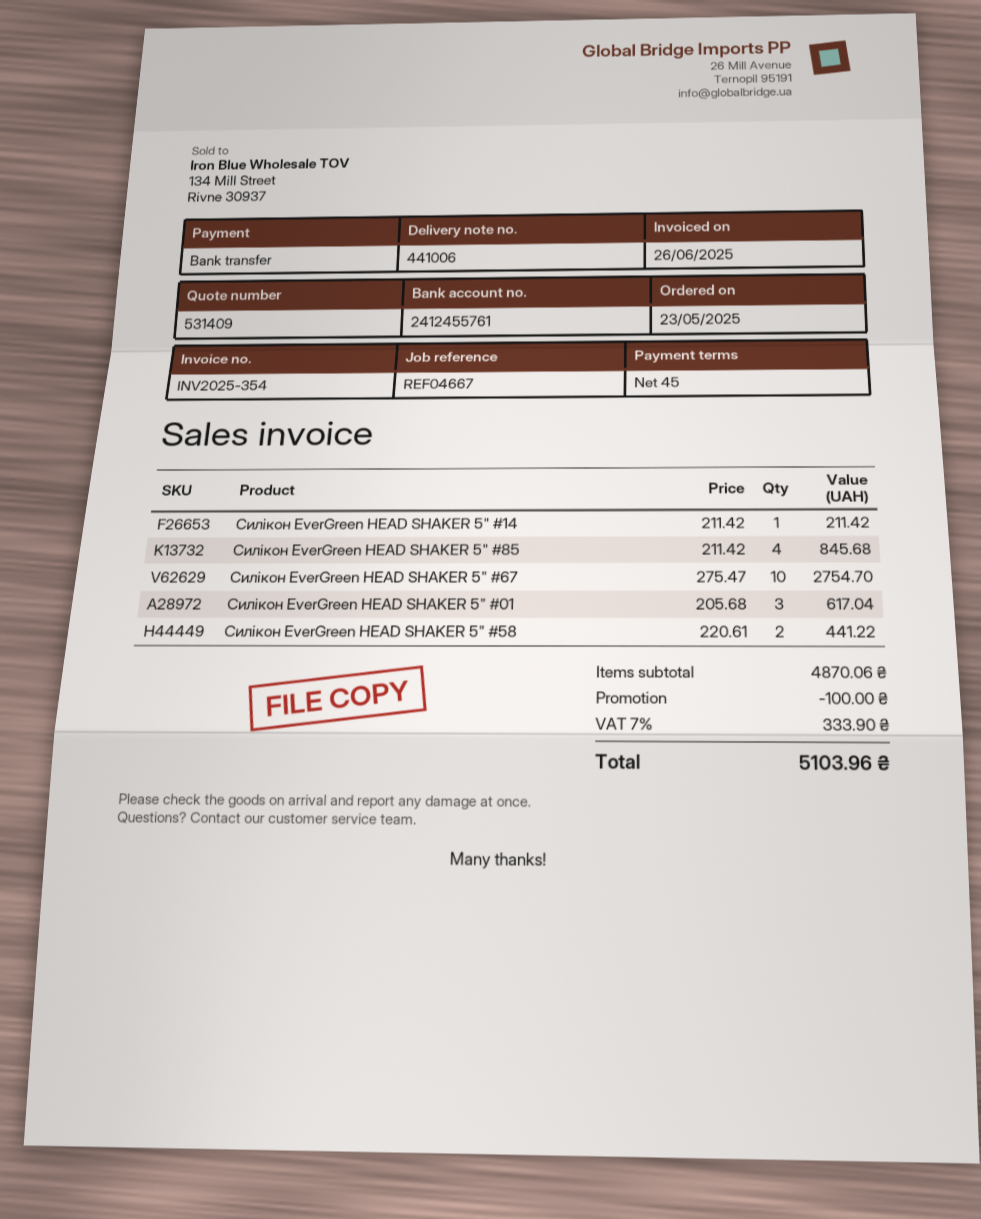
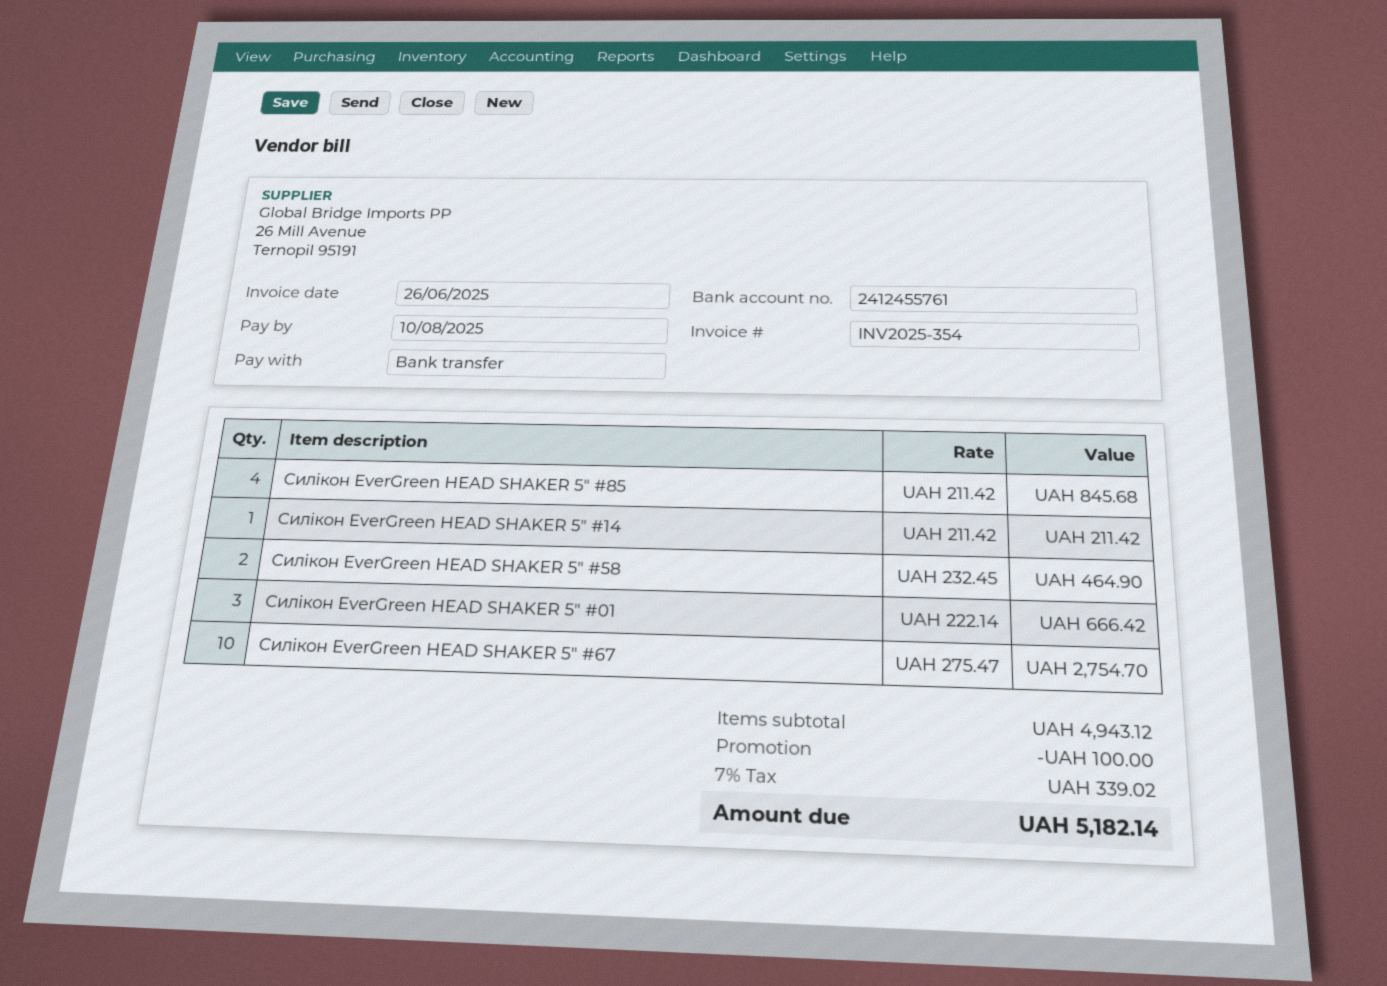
Силікон EverGreen HEAD SHAKER 5" #01: 3 x 205.68 = 617.04 -> 3 x 222.14 = 666.42
Силікон EverGreen HEAD SHAKER 5" #58: 2 x 220.61 = 441.22 -> 2 x 232.45 = 464.90
subtotal: 4870.06 -> 4943.12
tax: 7% = 333.90 -> 7% = 339.02
total: 5103.96 -> 5182.14

